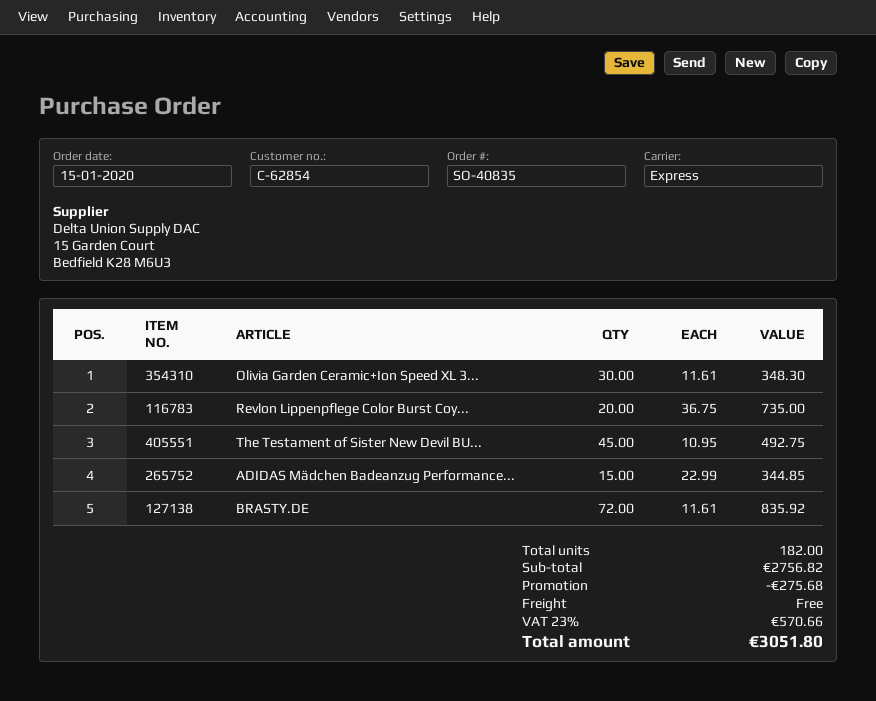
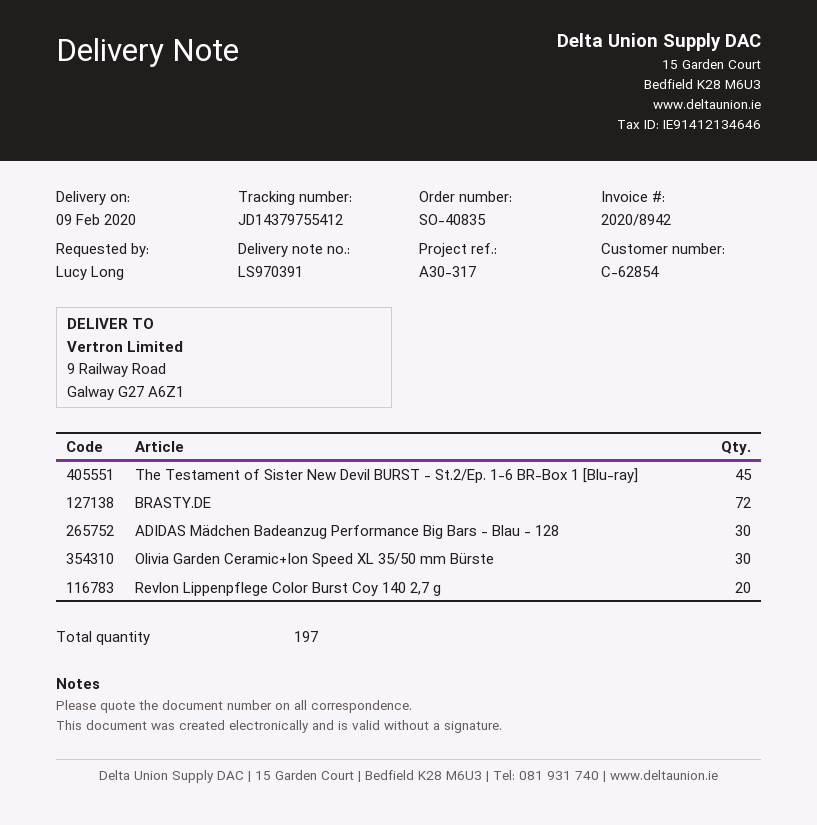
ADIDAS Mädchen Badeanzug Performance...: 15 -> 30
total quantity: 182 -> 197

